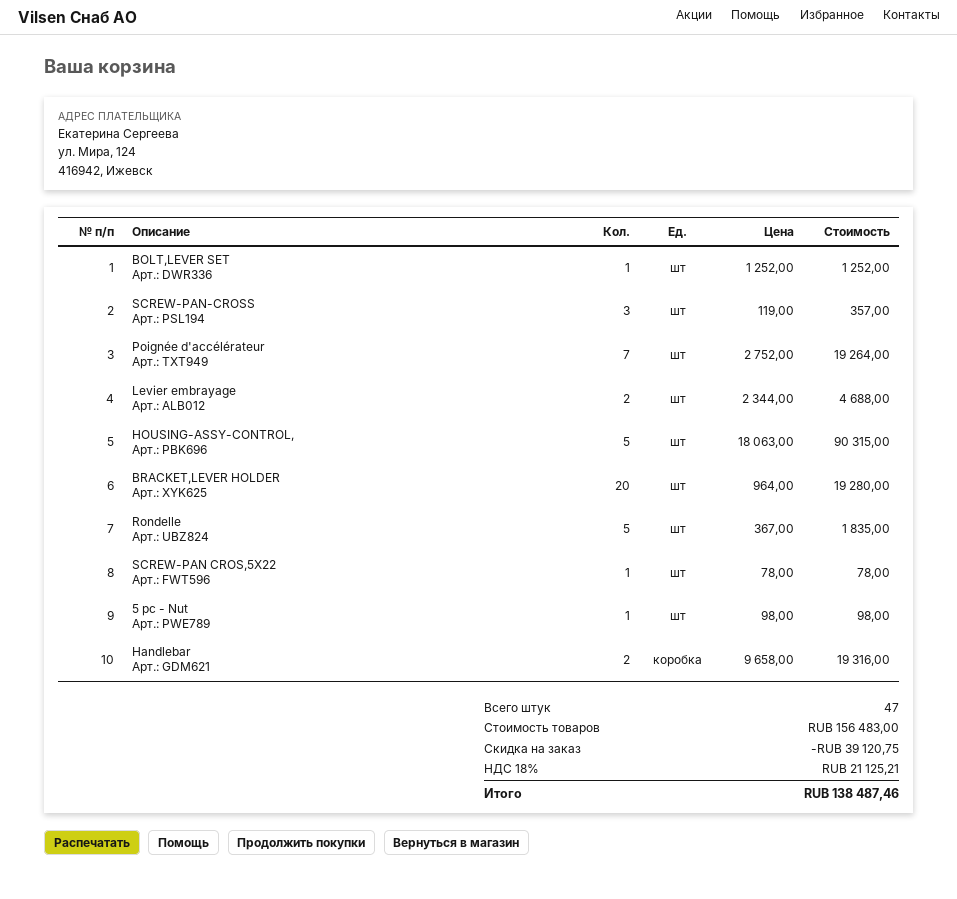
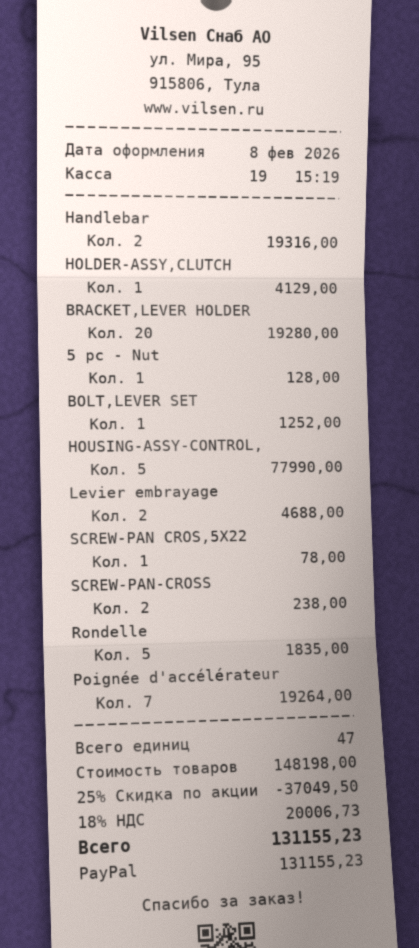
SCREW-PAN-CROSS: 3 for 357.00 -> 2 for 238.00
HOUSING-ASSY-CONTROL,: 5 for 90315.00 -> 5 for 77990.00
5 pc - Nut: 1 for 98.00 -> 1 for 128.00
HOLDER-ASSY,CLUTCH: none -> 1 for 4129.00
subtotal: 156483.00 -> 148198.00
discount: 39120.75 -> 37049.50
tax: 18% = 21125.21 -> 18% = 20006.73
total: 138487.46 -> 131155.23

